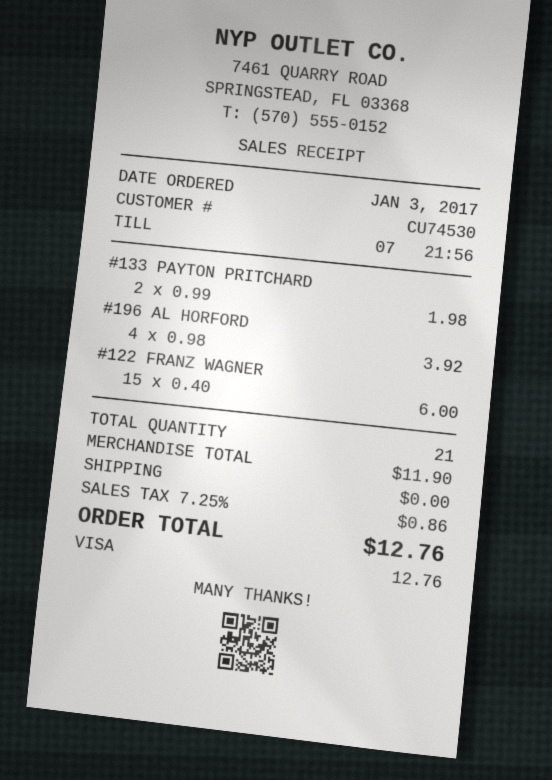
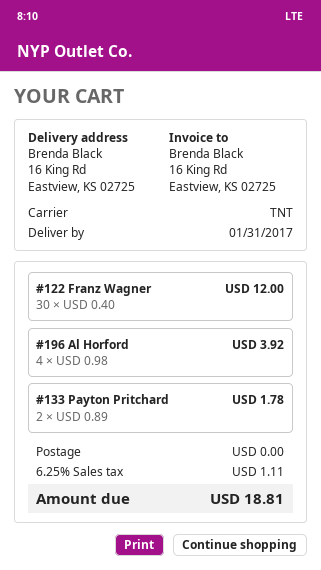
#133 PAYTON PRITCHARD: 2 x 0.99 = 1.98 -> 2 x 0.89 = 1.78
#122 FRANZ WAGNER: 15 x 0.40 = 6.00 -> 30 x 0.40 = 12.00
tax: 7.25% = 0.86 -> 6.25% = 1.11
total: 12.76 -> 18.81

